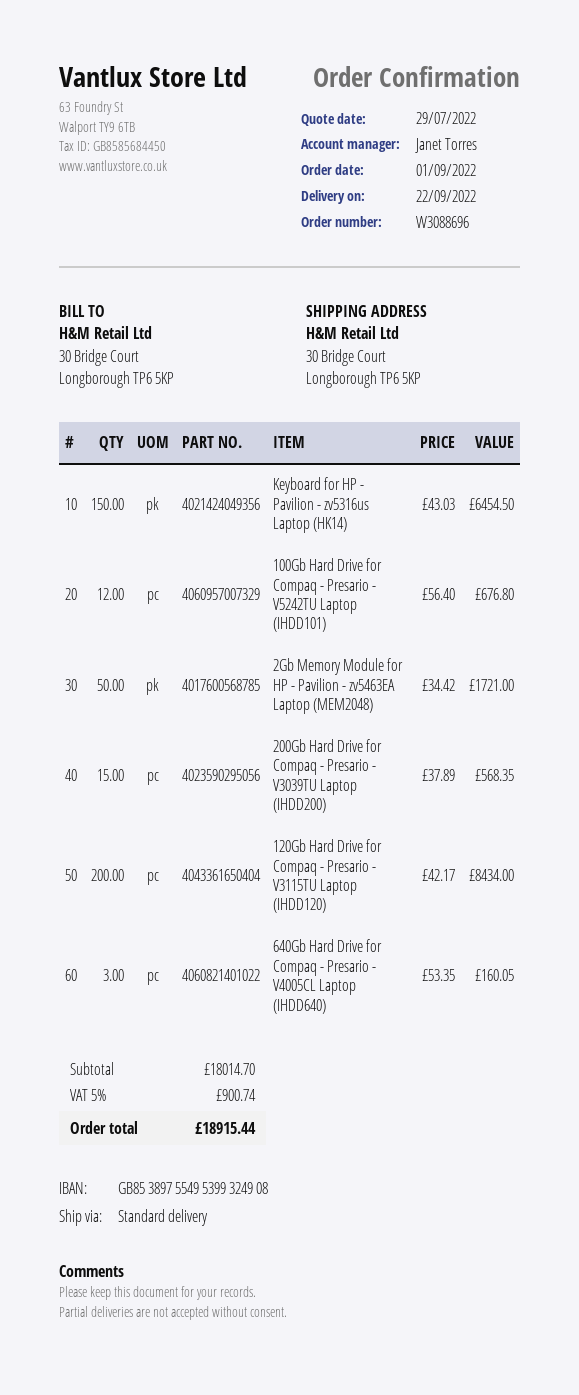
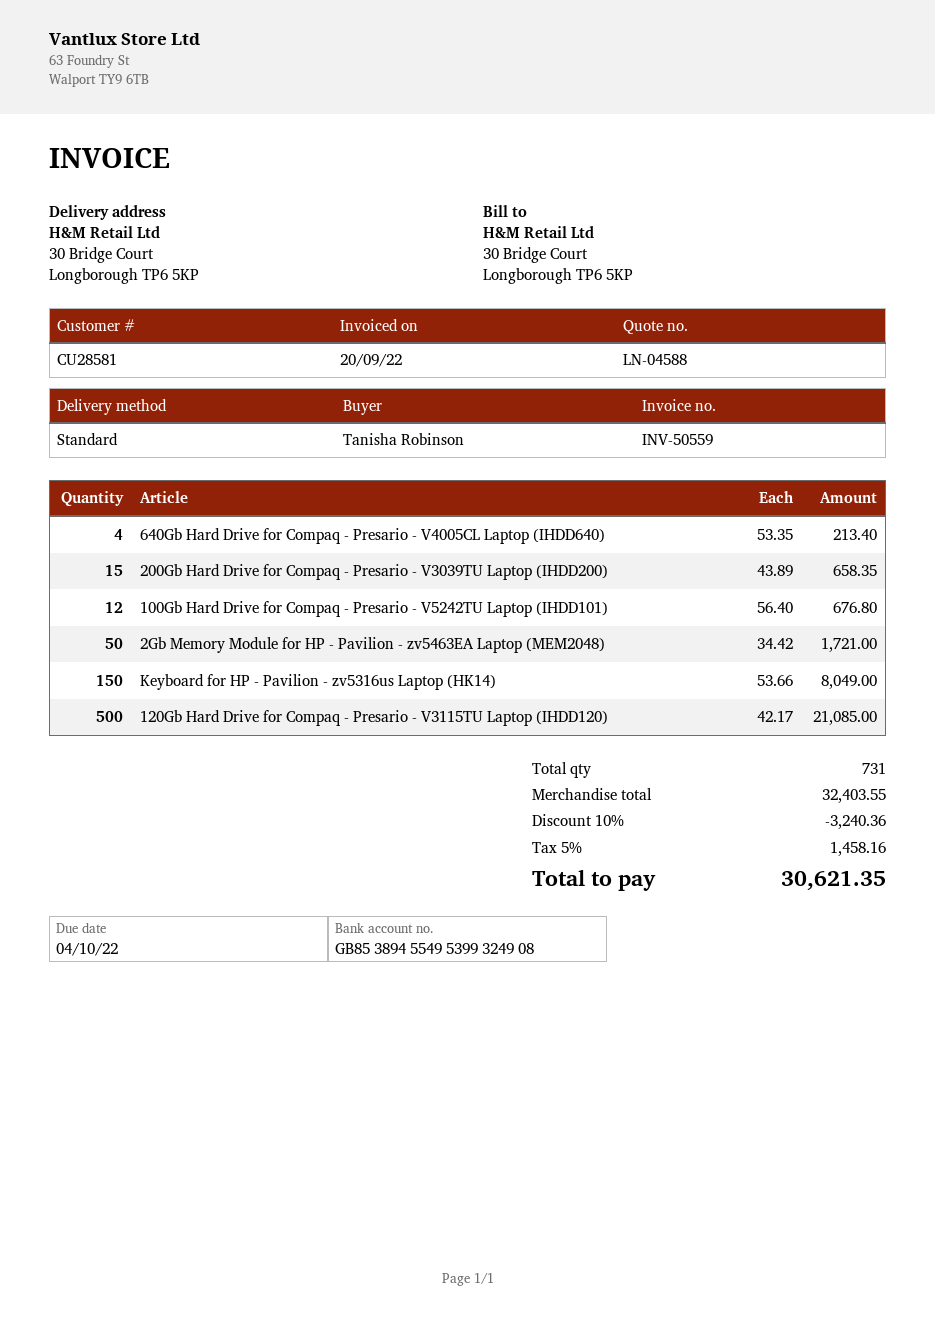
bank account: GB85389755495399324908 -> GB85389455495399324908
Keyboard for HP - Pavilion - zv5316us Laptop (HK14): 150 x 43.03 = 6454.50 -> 150 x 53.66 = 8049.00
200Gb Hard Drive for Compaq - Presario - V3039TU Laptop (IHDD200): 15 x 37.89 = 568.35 -> 15 x 43.89 = 658.35
120Gb Hard Drive for Compaq - Presario - V3115TU Laptop (IHDD120): 200 x 42.17 = 8434.00 -> 500 x 42.17 = 21085.00
640Gb Hard Drive for Compaq - Presario - V4005CL Laptop (IHDD640): 3 x 53.35 = 160.05 -> 4 x 53.35 = 213.40
subtotal: 18014.70 -> 32403.55
discount: none -> 10% = 3240.36
tax: 5% = 900.74 -> 5% = 1458.16
total: 18915.44 -> 30621.35

